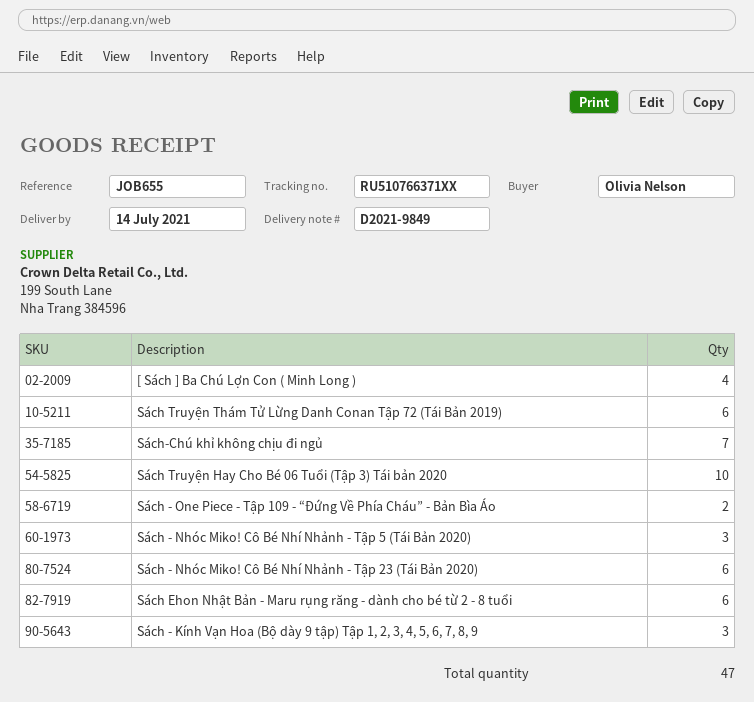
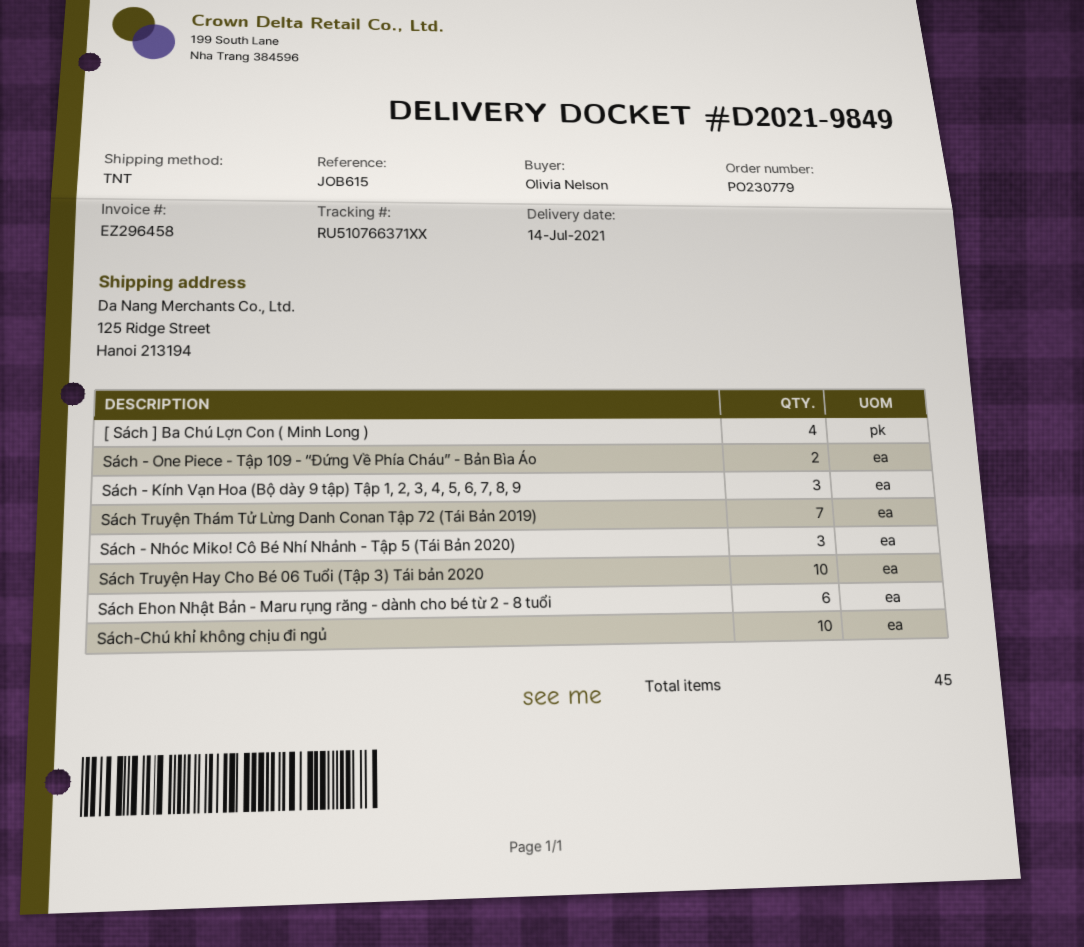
reference: JOB655 -> JOB615
Sách Truyện Thám Tử Lừng Danh Conan Tập 72 (Tái Bản 2019): 6 -> 7
Sách-Chú khỉ không chịu đi ngủ: 7 -> 10
Sách - Nhóc Miko! Cô Bé Nhí Nhảnh - Tập 23 (Tái Bản 2020): 6 -> none
total quantity: 47 -> 45

